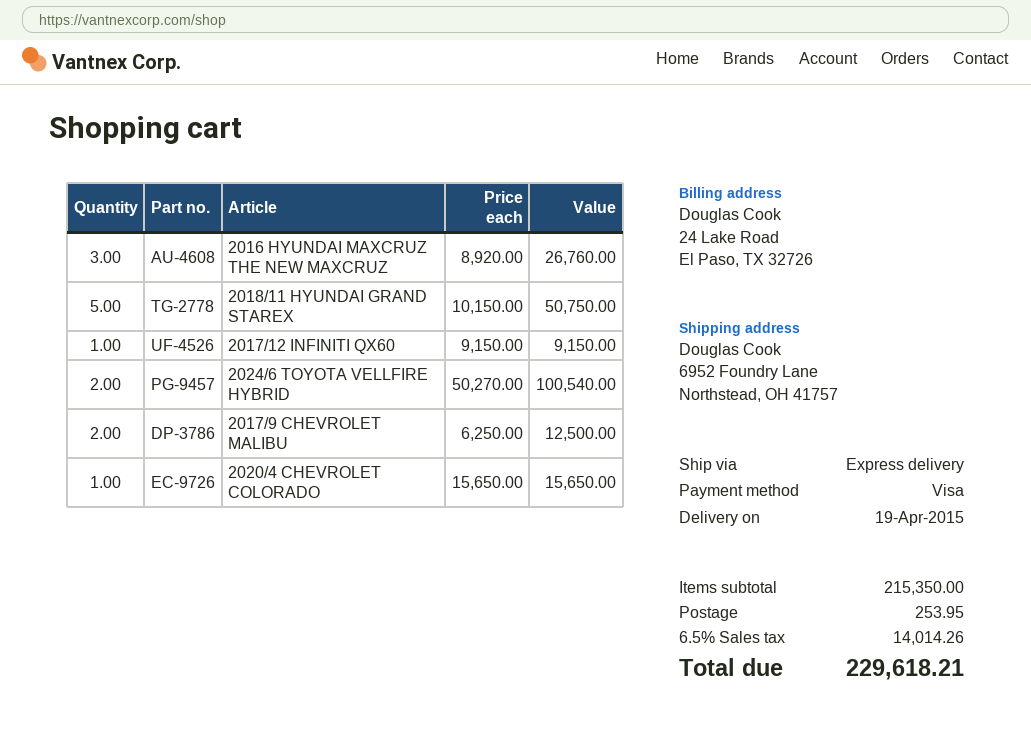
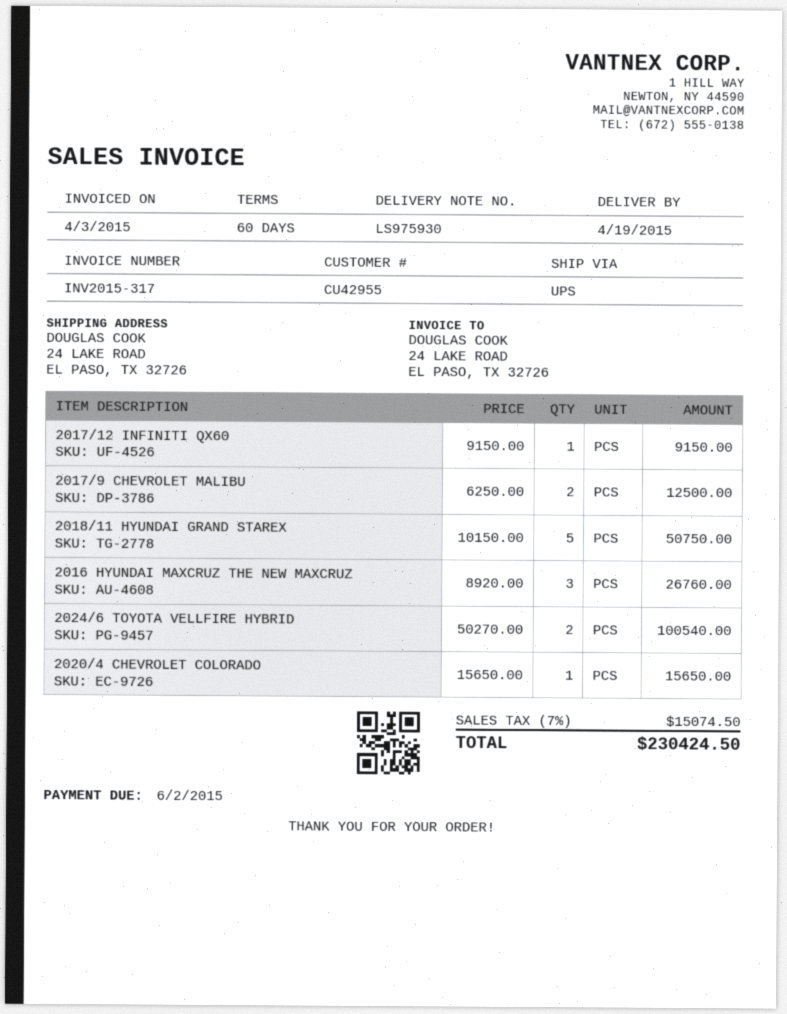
shipping method: express -> UPS
ship to: 6952 Foundry Lane, Northstead, OH 41757 -> 24 LAKE ROAD, EL PASO, TX 32726
shipping: 253.95 -> none
tax: 6.5% = 14014.26 -> 7% = 15074.50
total: 229618.21 -> 230424.50

